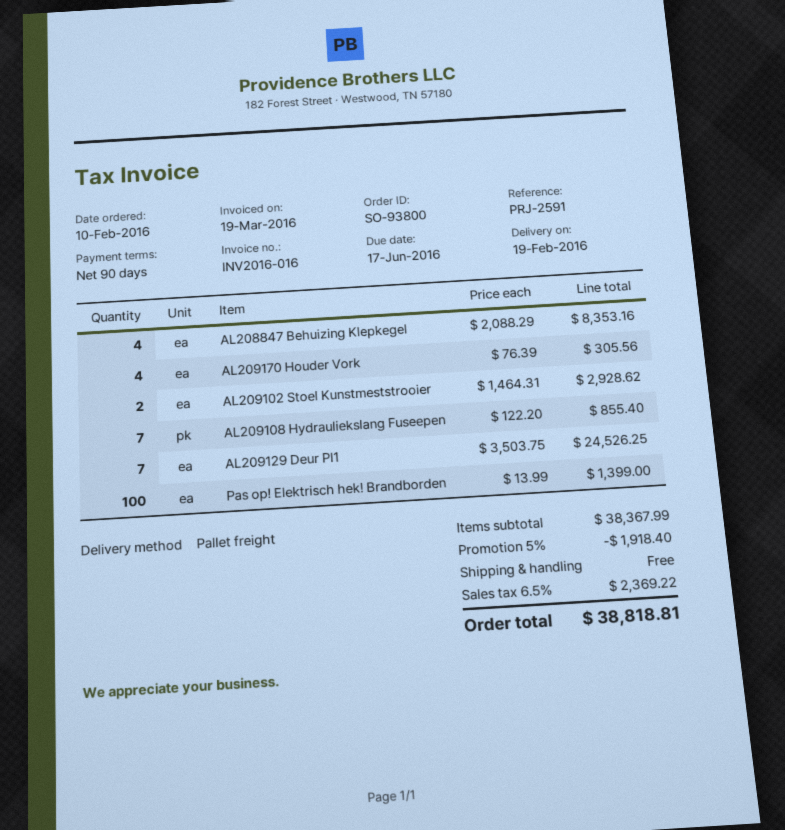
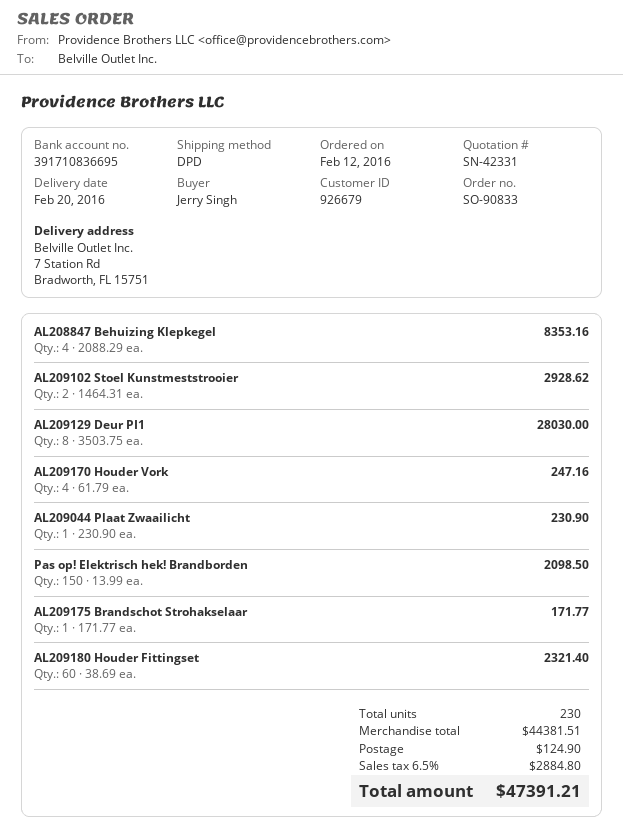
order number: SO-93800 -> SO-90833
order date: 2016-02-10 -> 2016-02-12
delivery date: 2016-02-19 -> 2016-02-20
shipping method: pallet freight -> DPD
AL209170 Houder Vork: 4 x 76.39 = 305.56 -> 4 x 61.79 = 247.16
AL209108 Hydrauliekslang Fuseepen: 7 x 122.20 = 855.40 -> none
AL209129 Deur PI1: 7 x 3503.75 = 24526.25 -> 8 x 3503.75 = 28030.00
Pas op! Elektrisch hek! Brandborden: 100 x 13.99 = 1399.00 -> 150 x 13.99 = 2098.50
AL209044 Plaat Zwaailicht: none -> 1 x 230.90 = 230.90
AL209175 Brandschot Strohakselaar: none -> 1 x 171.77 = 171.77
AL209180 Houder Fittingset: none -> 60 x 38.69 = 2321.40
subtotal: 38367.99 -> 44381.51
discount: 5% = 1918.40 -> none
shipping: 0.00 -> 124.90
tax: 6.5% = 2369.22 -> 6.5% = 2884.80
total: 38818.81 -> 47391.21

